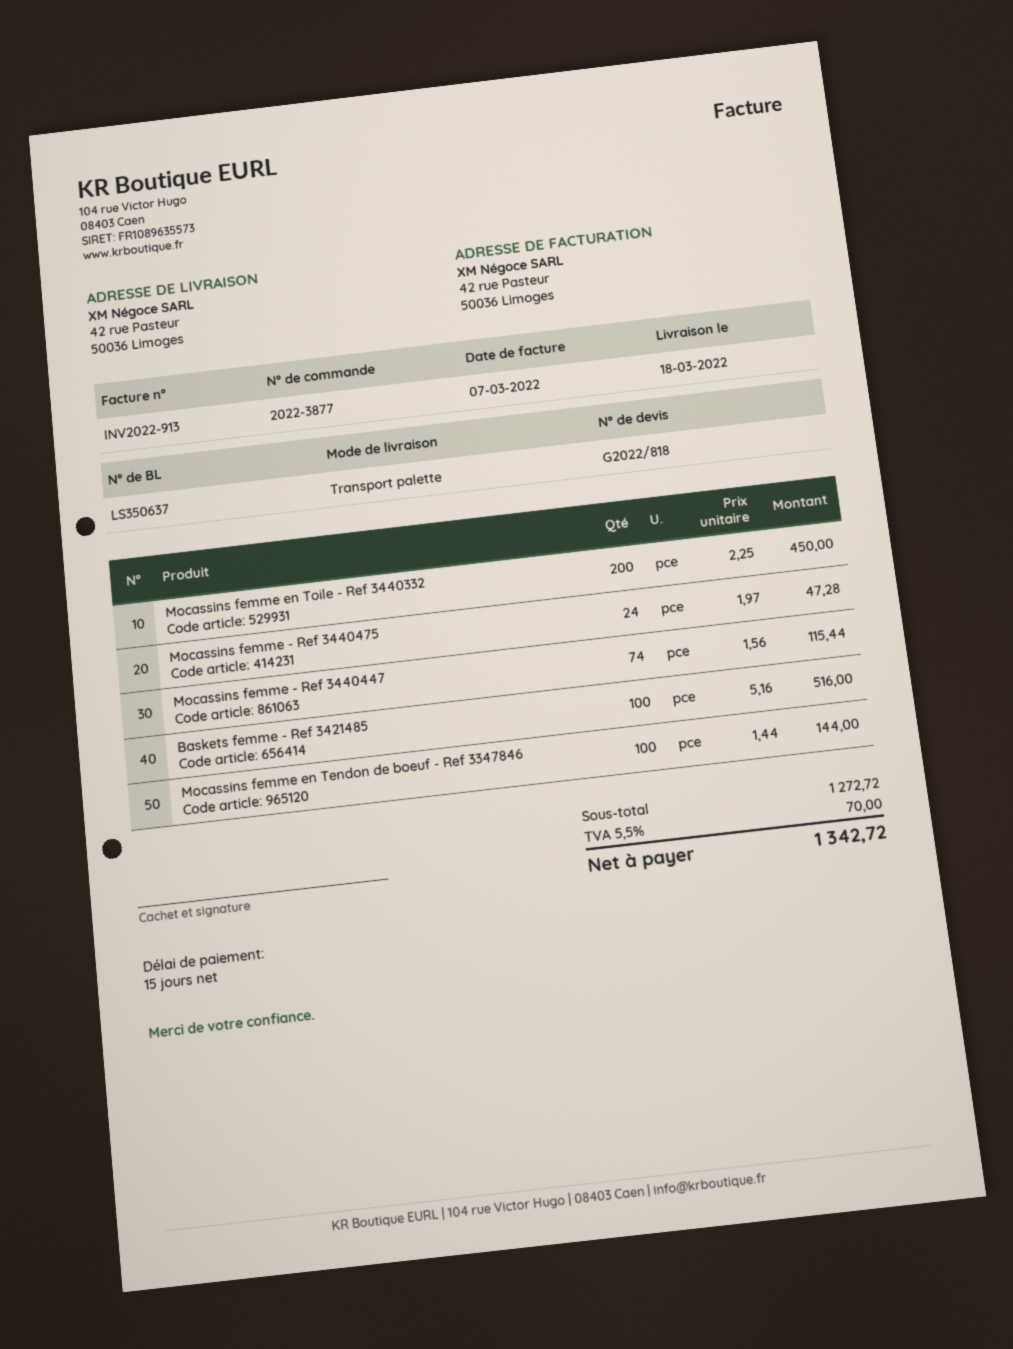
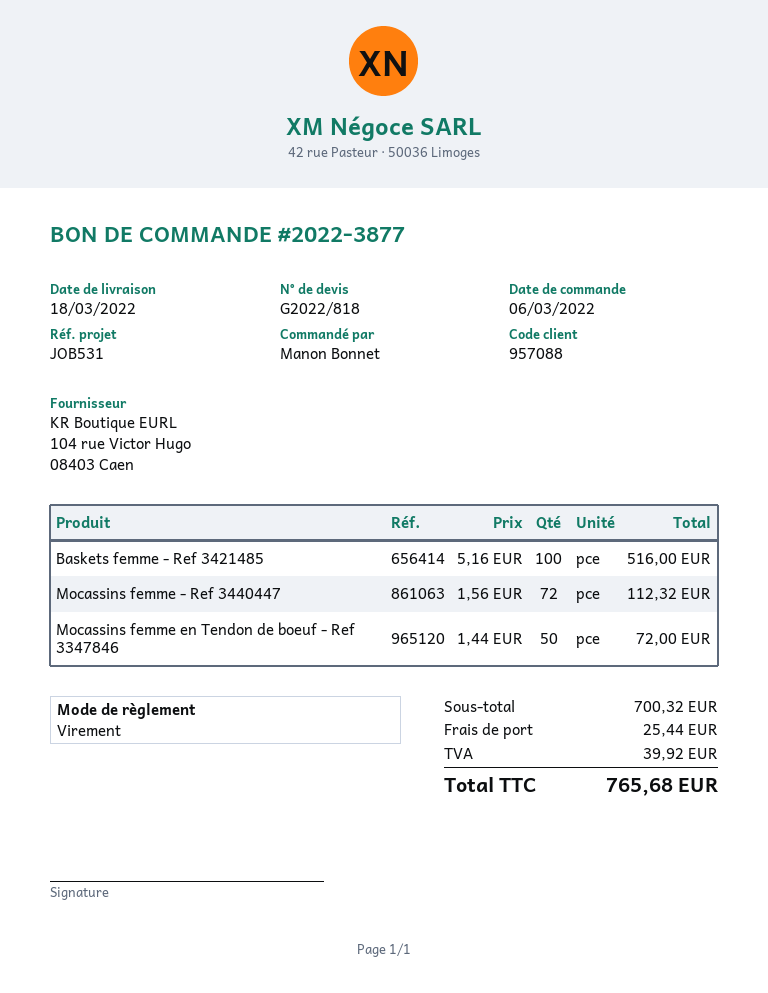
Mocassins femme en Toile - Ref 3440332: 200 x 2.25 = 450.00 -> none
Mocassins femme - Ref 3440475: 24 x 1.97 = 47.28 -> none
Mocassins femme - Ref 3440447: 74 x 1.56 = 115.44 -> 72 x 1.56 = 112.32
Mocassins femme en Tendon de boeuf - Ref 3347846: 100 x 1.44 = 144.00 -> 50 x 1.44 = 72.00
subtotal: 1272.72 -> 700.32
shipping: none -> 25.44
tax: 70.00 -> 39.92
total: 1342.72 -> 765.68

